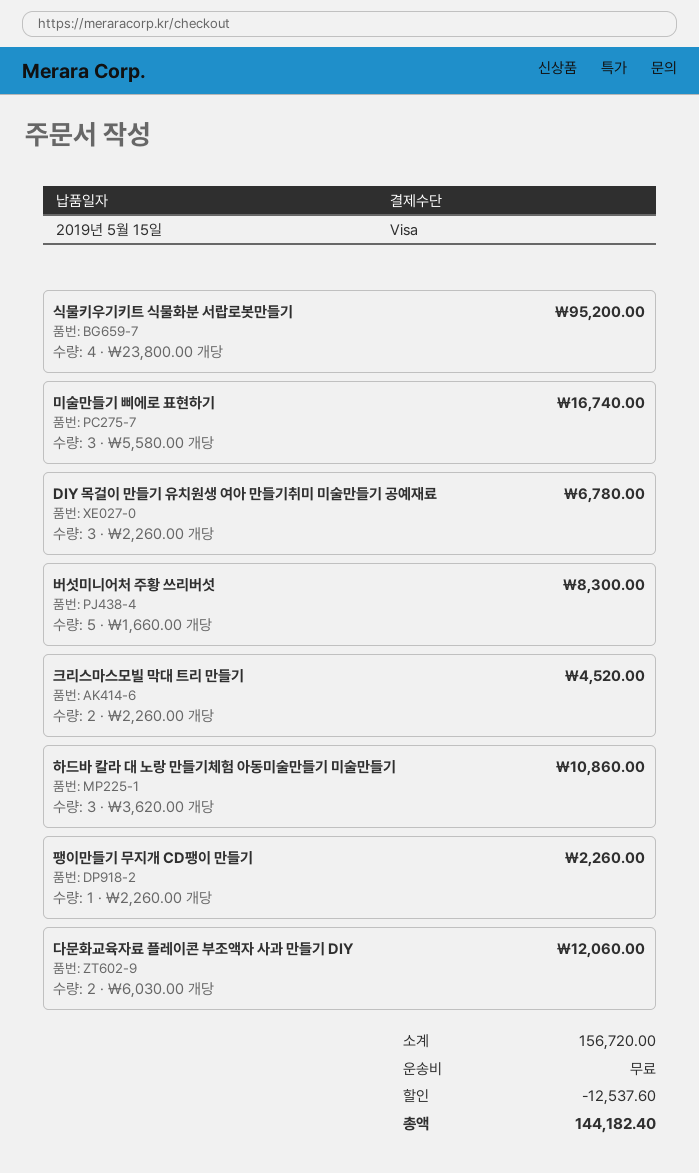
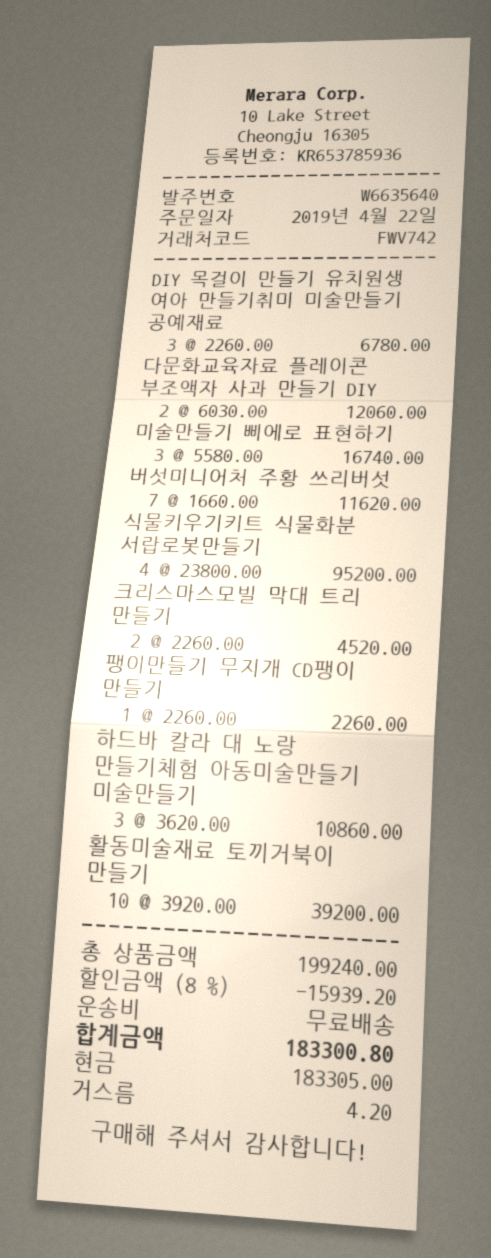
payment method: Visa -> cash
버섯미니어처 주황 쓰리버섯: 5 x 1660.00 = 8300.00 -> 7 x 1660.00 = 11620.00
활동미술재료 토끼거북이 만들기: none -> 10 x 3920.00 = 39200.00
subtotal: 156720.00 -> 199240.00
discount: 12537.60 -> 15939.20
total: 144182.40 -> 183300.80

